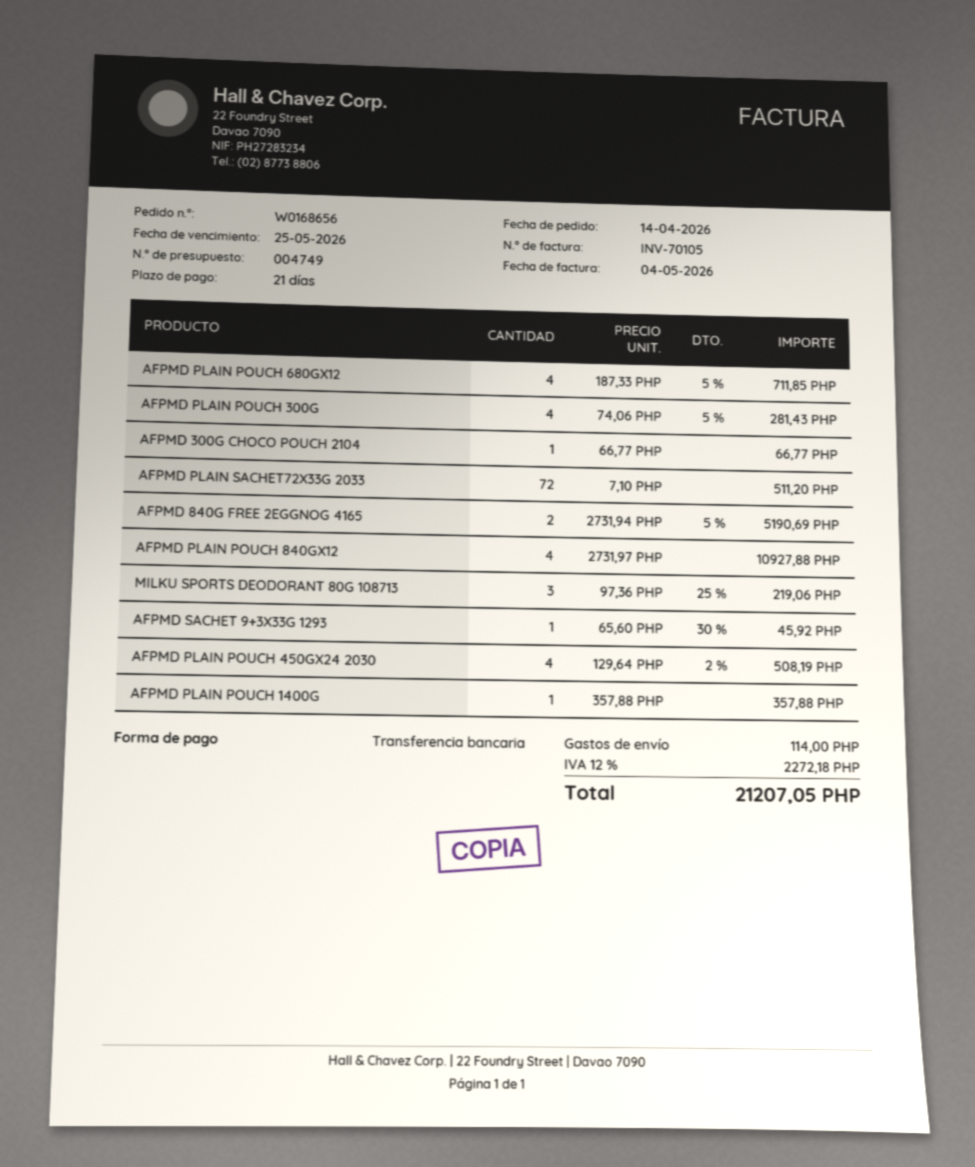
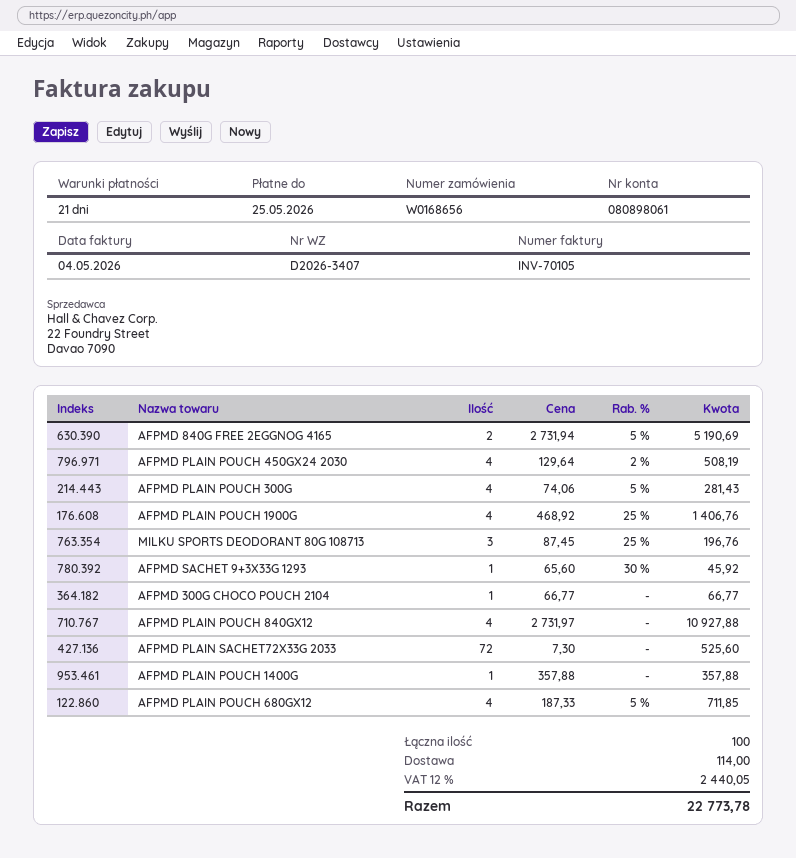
AFPMD PLAIN SACHET72X33G 2033: 72 x 7.10 = 511.20 -> 72 x 7.30 = 525.60
MILKU SPORTS DEODORANT 80G 108713: 3 x 97.36 - 25% = 219.06 -> 3 x 87.45 - 25% = 196.76
AFPMD PLAIN POUCH 1900G: none -> 4 x 468.92 - 25% = 1406.76
tax: 12% = 2272.18 -> 12% = 2440.05
total: 21207.05 -> 22773.78

